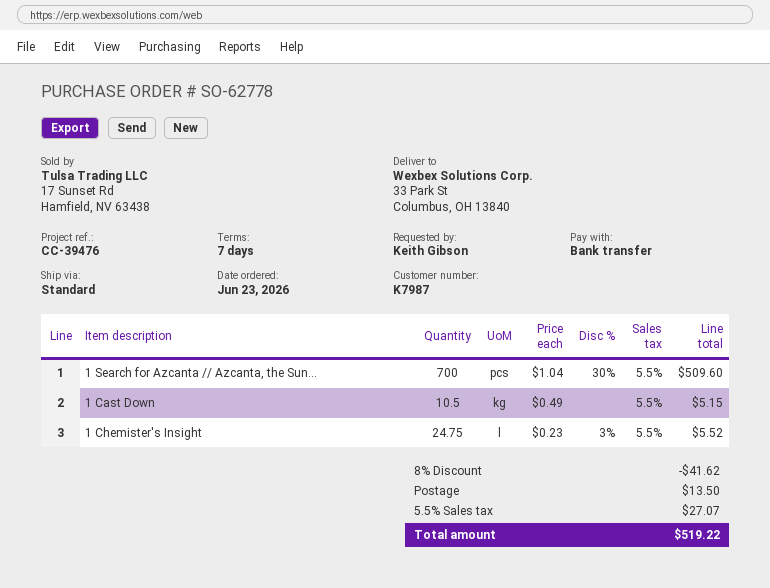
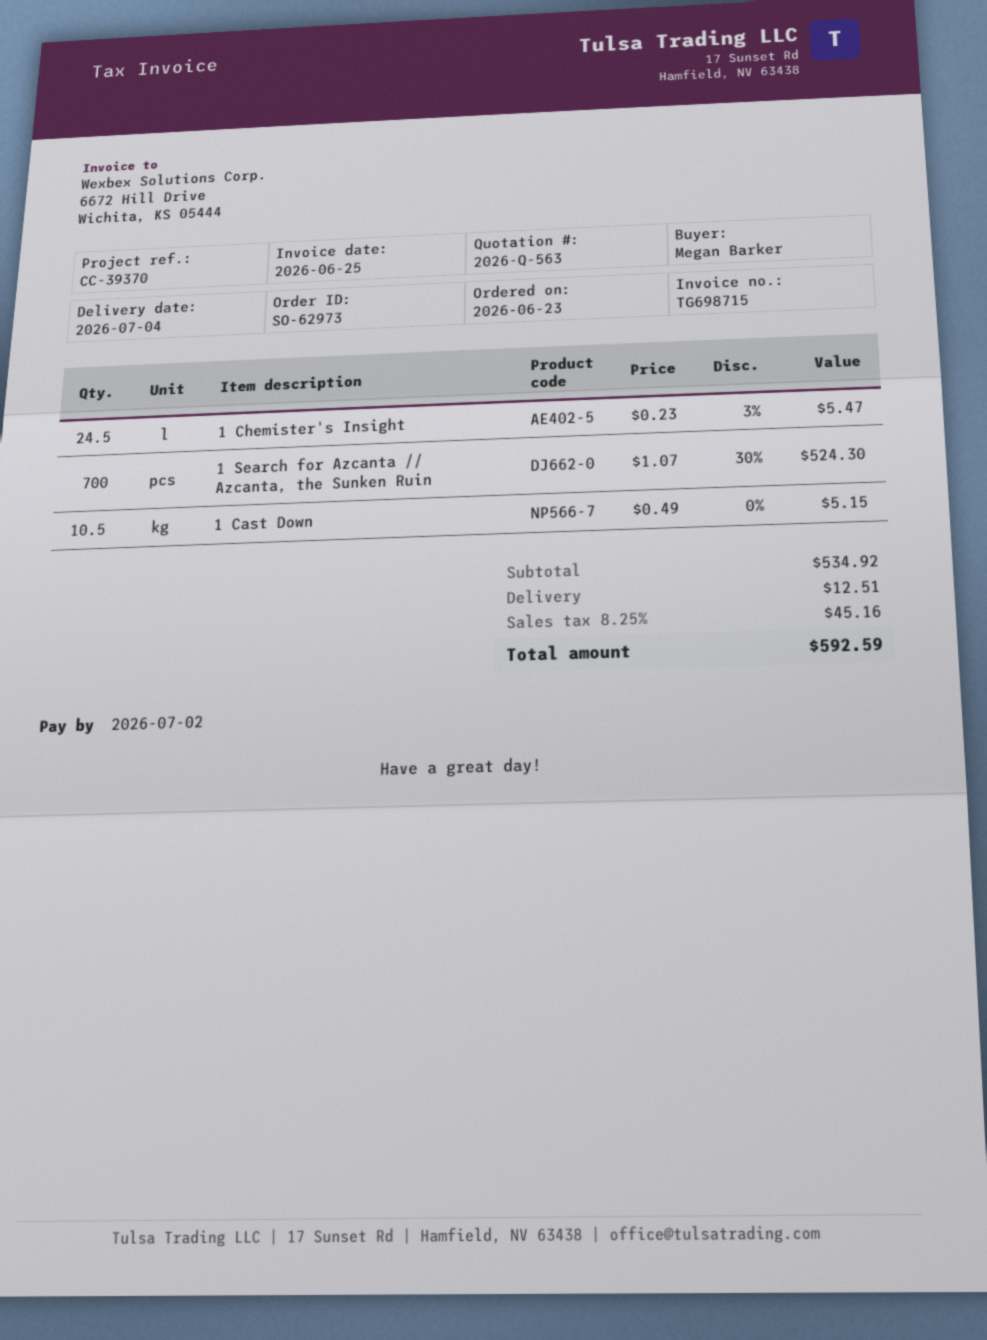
order number: SO-62778 -> SO-62973
reference: CC-39476 -> CC-39370
ordered by: Keith Gibson -> Megan Barker
1 Search for Azcanta // Azcanta, the Sun...: 700 x 1.04 - 30% = 509.60 -> 700 x 1.07 - 30% = 524.30
1 Chemister's Insight: 24.75 x 0.23 - 3% = 5.52 -> 24.5 x 0.23 - 3% = 5.47
discount: 8% = 41.62 -> none
shipping: 13.50 -> 12.51
tax: 5.5% = 27.07 -> 8.25% = 45.16
total: 519.22 -> 592.59

